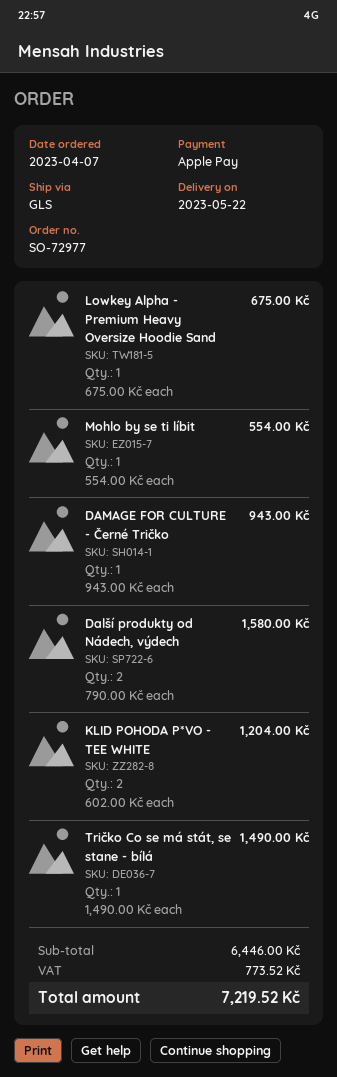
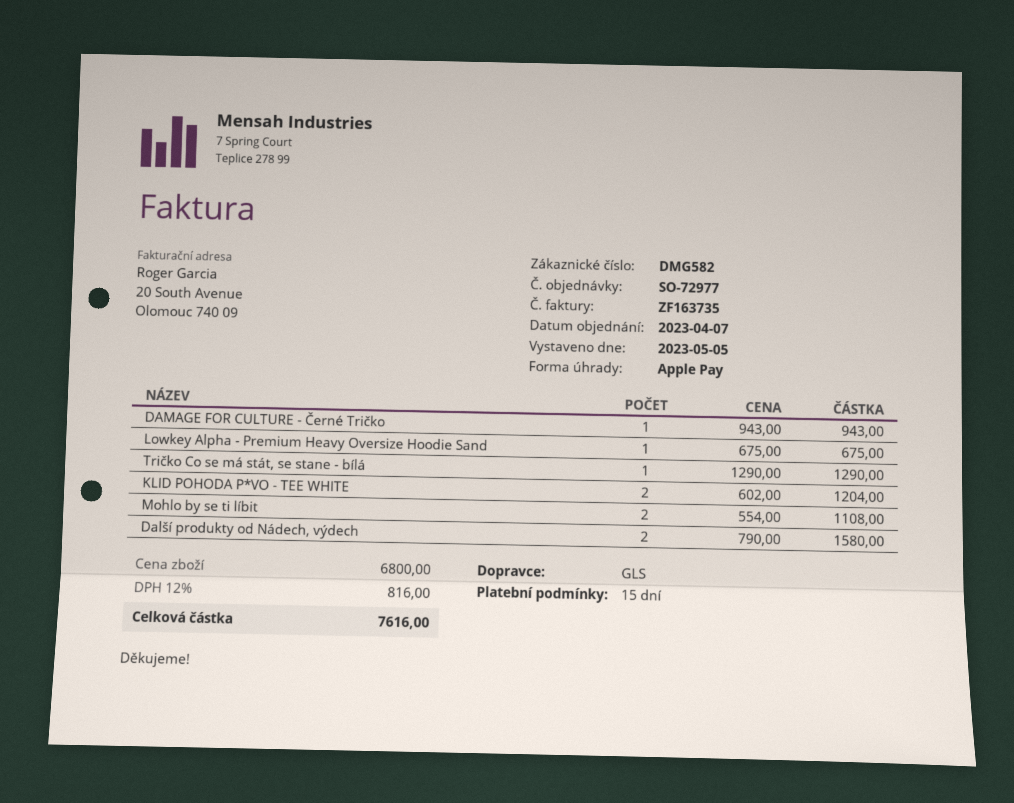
Mohlo by se ti líbit: 1 x 554.00 = 554.00 -> 2 x 554.00 = 1108.00
Tričko Co se má stát, se stane - bílá: 1 x 1490.00 = 1490.00 -> 1 x 1290.00 = 1290.00
subtotal: 6446.00 -> 6800.00
tax: 773.52 -> 816.00
total: 7219.52 -> 7616.00

